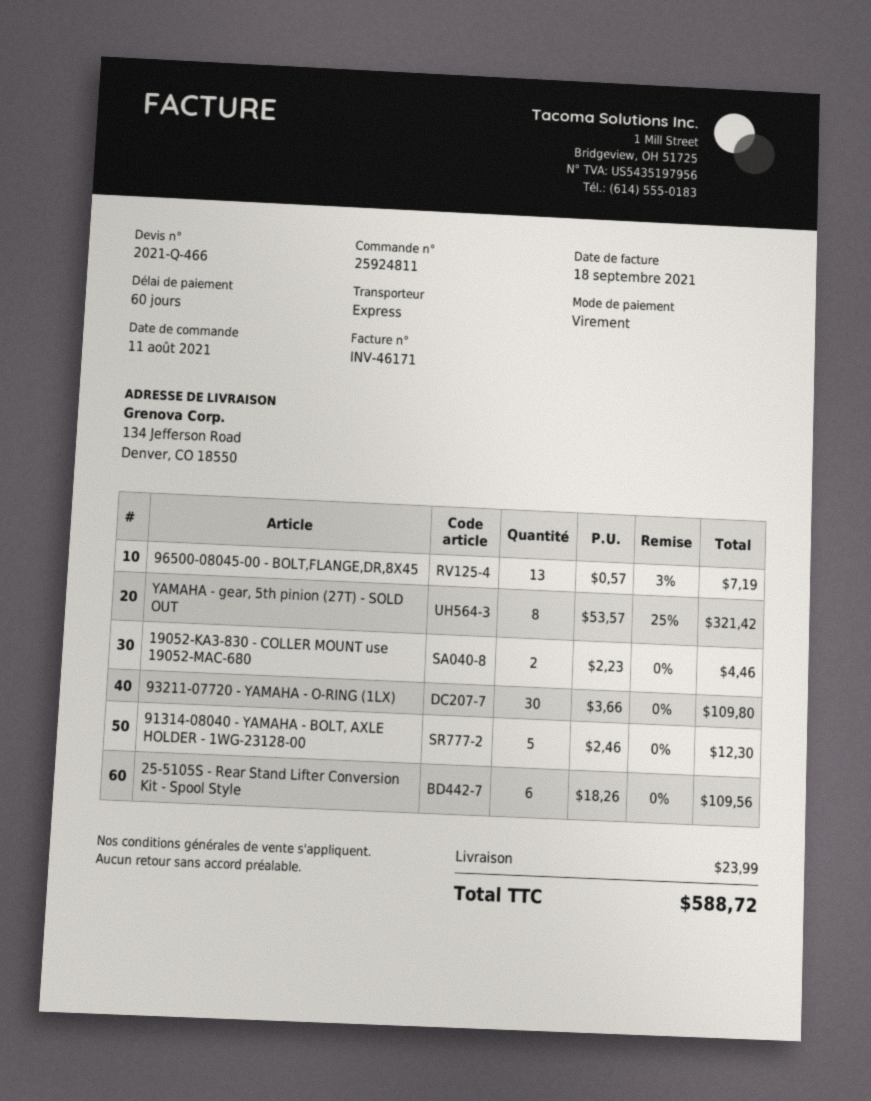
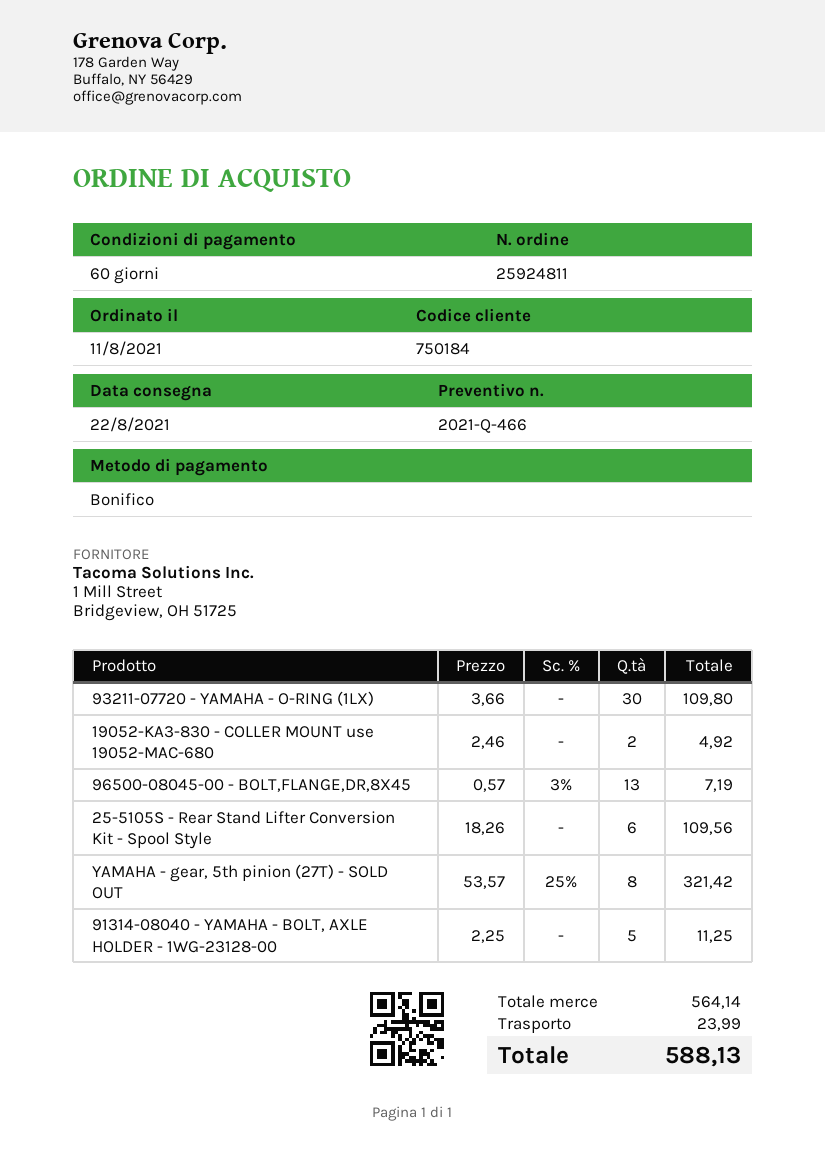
19052-KA3-830 - COLLER MOUNT use 19052-MAC-680: 2 x 2.23 = 4.46 -> 2 x 2.46 = 4.92
91314-08040 - YAMAHA - BOLT, AXLE HOLDER - 1WG-23128-00: 5 x 2.46 = 12.30 -> 5 x 2.25 = 11.25
total: 588.72 -> 588.13

